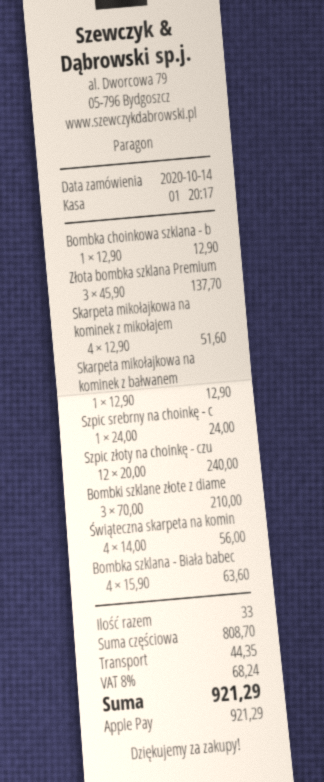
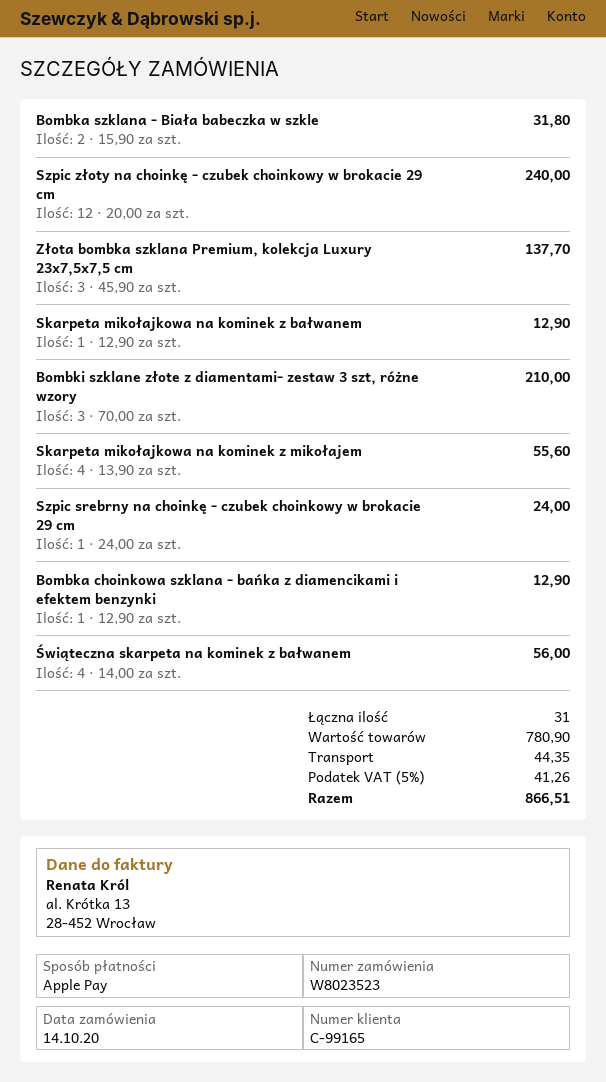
Skarpeta mikołajkowa na kominek z mikołajem: 4 x 12.90 = 51.60 -> 4 x 13.90 = 55.60
Bombka szklana - Biała babec: 4 x 15.90 = 63.60 -> 2 x 15.90 = 31.80
total quantity: 33 -> 31
subtotal: 808.70 -> 780.90
tax: 8% = 68.24 -> 5% = 41.26
total: 921.29 -> 866.51

